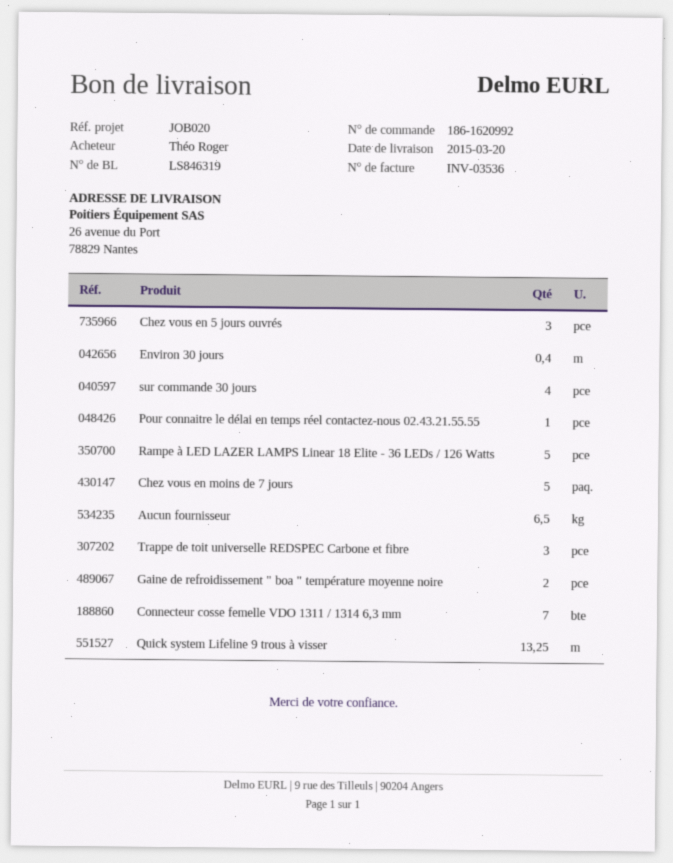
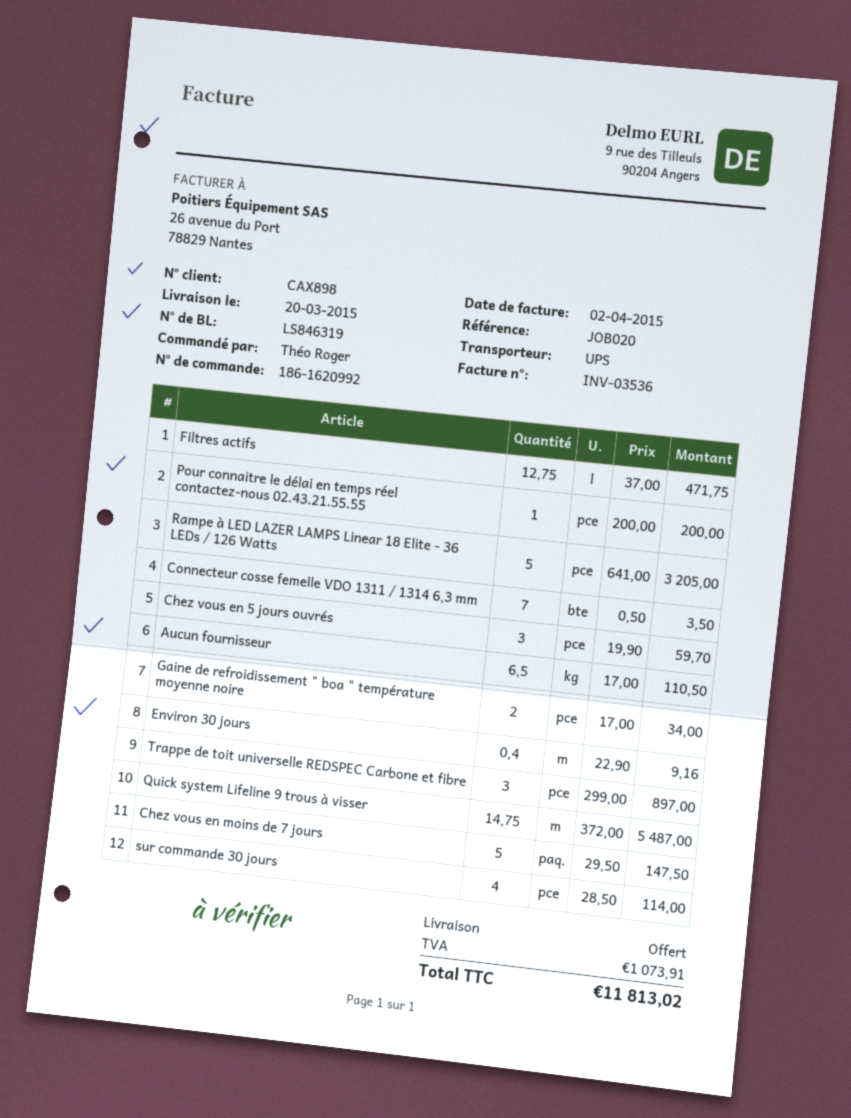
Quick system Lifeline 9 trous à visser: 13.25 -> 14.75
Filtres actifs: none -> 12.75

